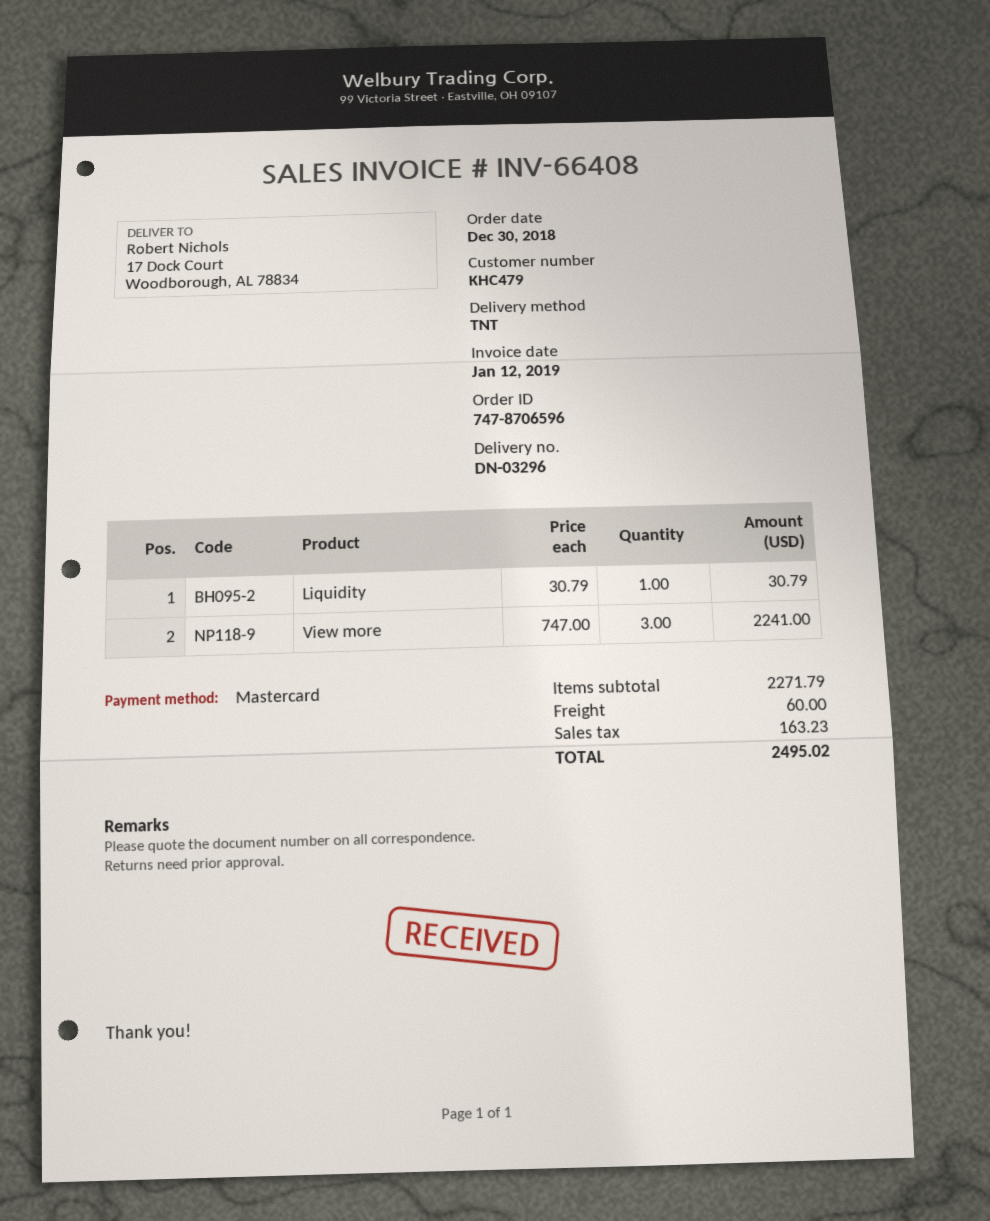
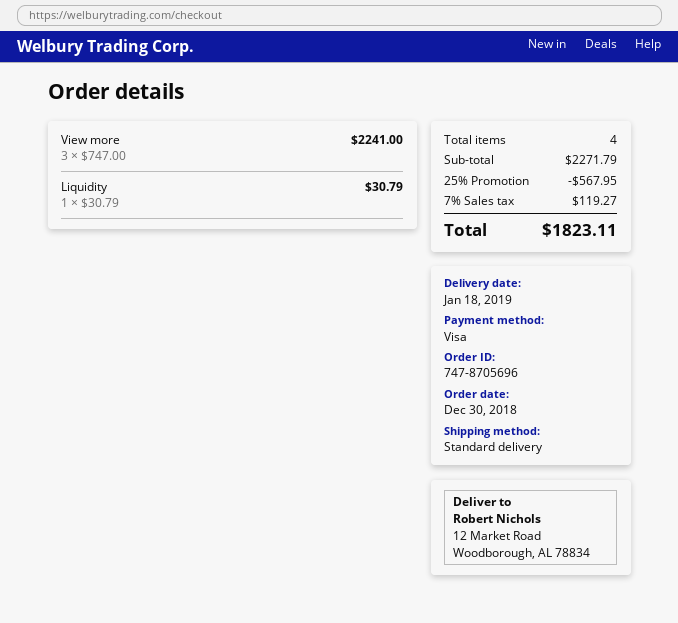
order number: 747-8706596 -> 747-8705696
payment method: Mastercard -> Visa
shipping method: TNT -> standard
ship to: 17 Dock Court, Woodborough, AL 78834 -> 12 Market Road, Woodborough, AL 78834
discount: none -> 25% = 567.95
shipping: 60.00 -> none
tax: 163.23 -> 119.27
total: 2495.02 -> 1823.11

